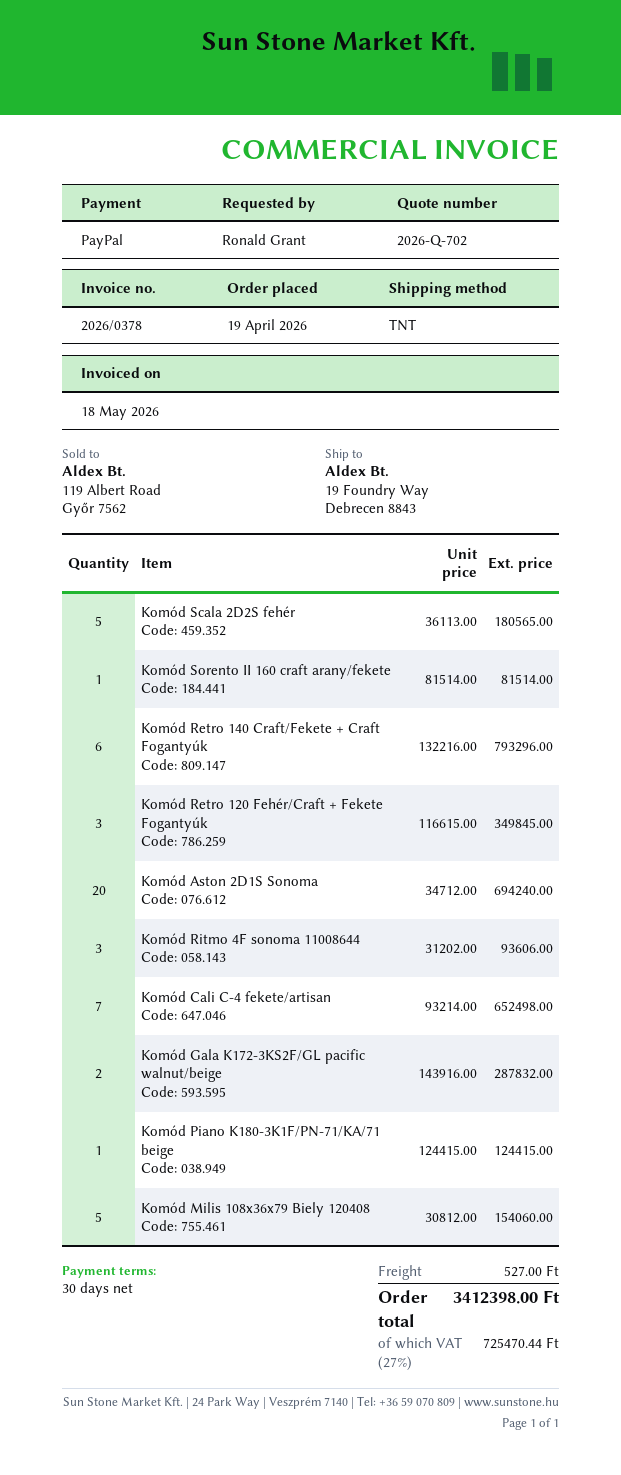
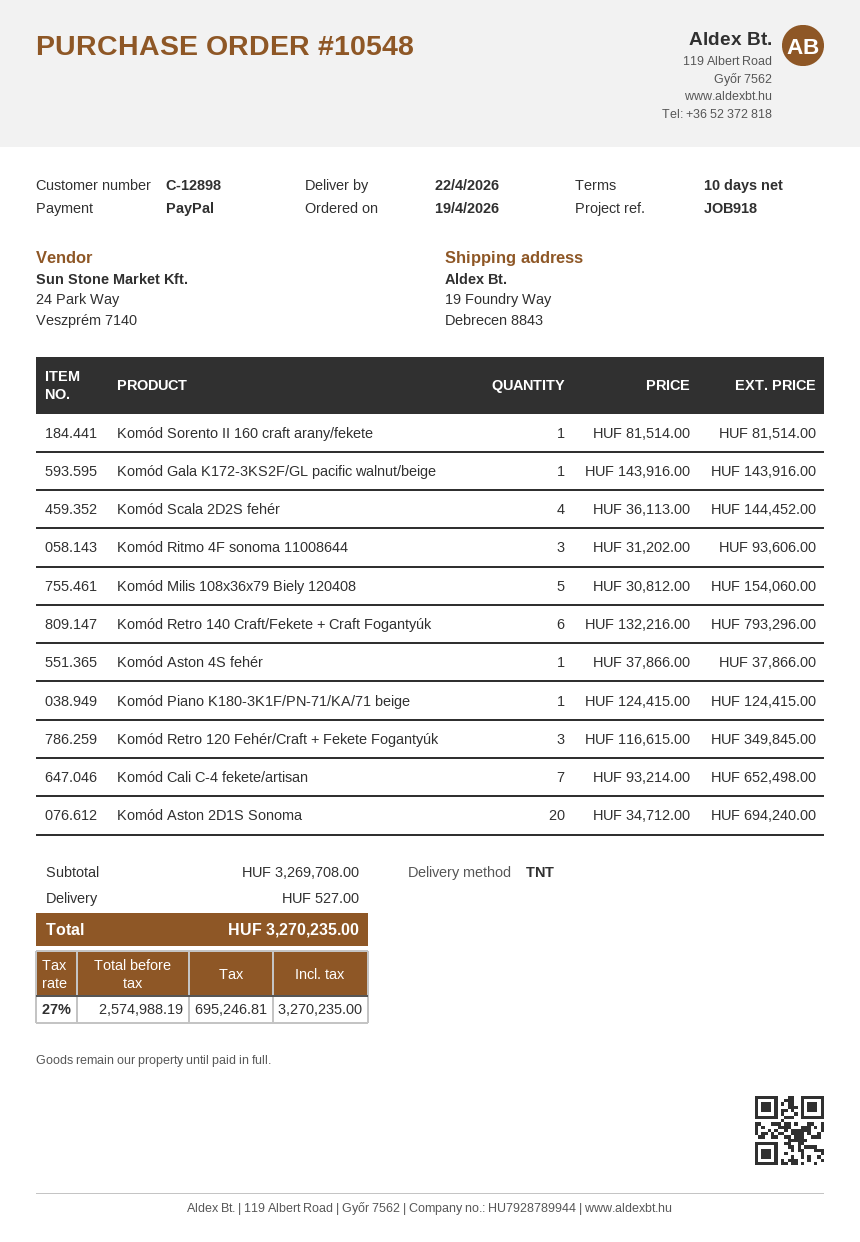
payment terms: 30 days -> 10 days
Komód Scala 2D2S fehér: 5 x 36113.00 = 180565.00 -> 4 x 36113.00 = 144452.00
Komód Gala K172-3KS2F/GL pacific walnut/beige: 2 x 143916.00 = 287832.00 -> 1 x 143916.00 = 143916.00
Komód Aston 4S fehér: none -> 1 x 37866.00 = 37866.00
tax: 27% = 725470.44 -> 27% = 695246.81
total: 3412398.00 -> 3270235.00

